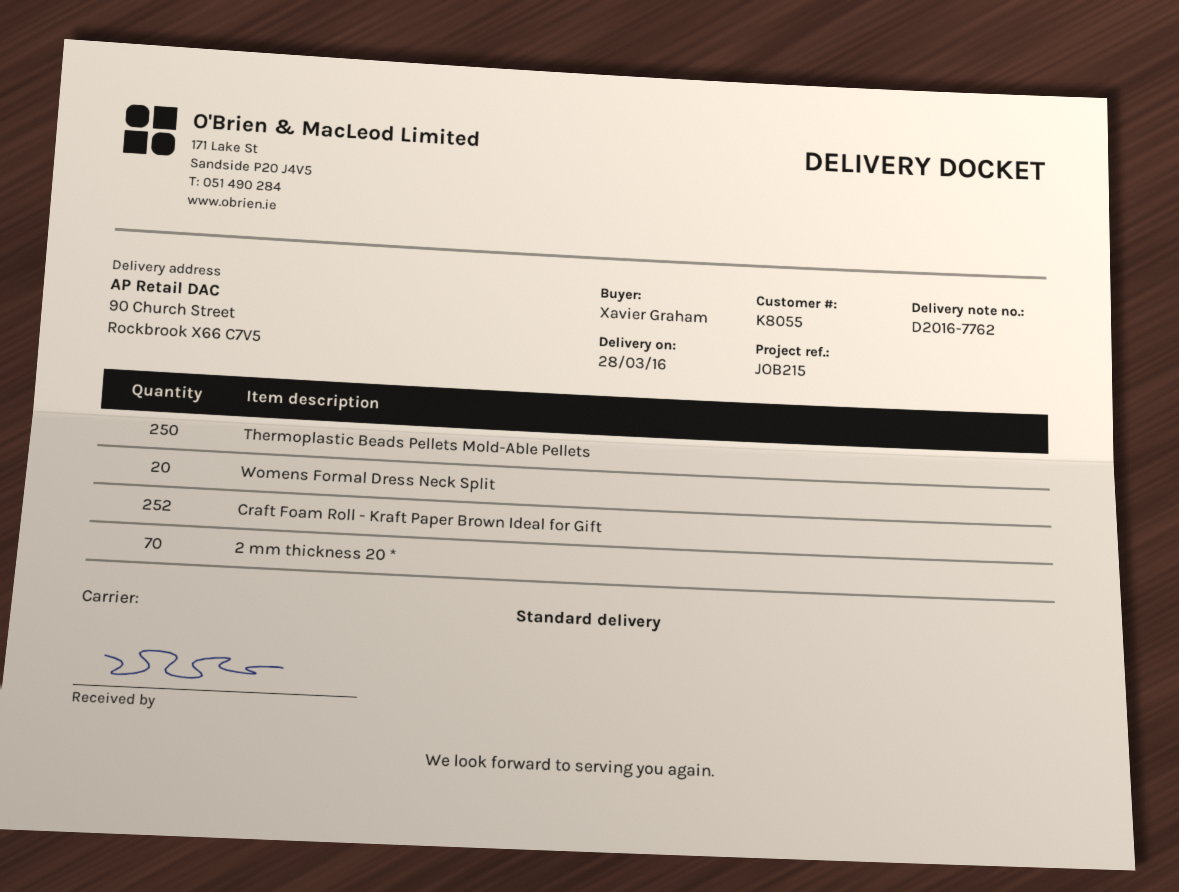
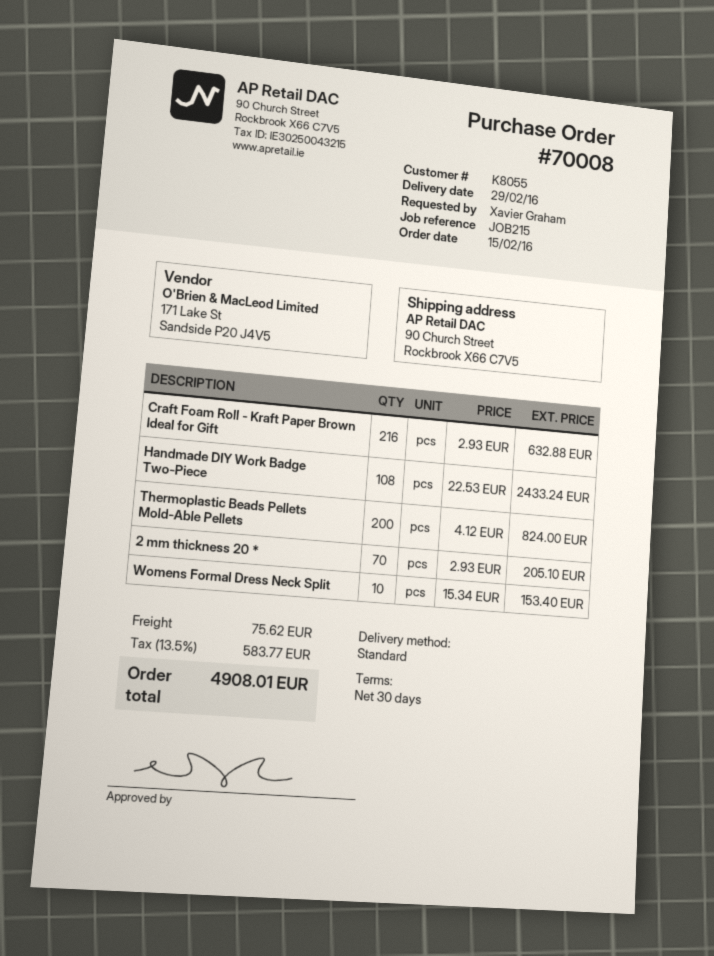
delivery date: 2016-03-28 -> 2016-02-29
Thermoplastic Beads Pellets Mold-Able Pellets: 250 -> 200
Womens Formal Dress Neck Split: 20 -> 10
Craft Foam Roll - Kraft Paper Brown Ideal for Gift: 252 -> 216
Handmade DIY Work Badge Two-Piece: none -> 108

